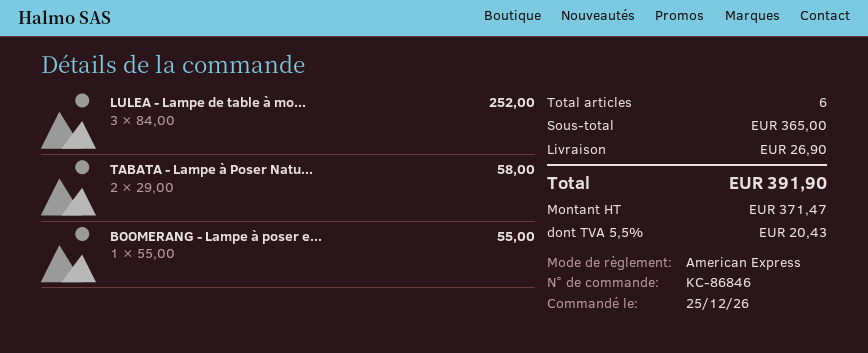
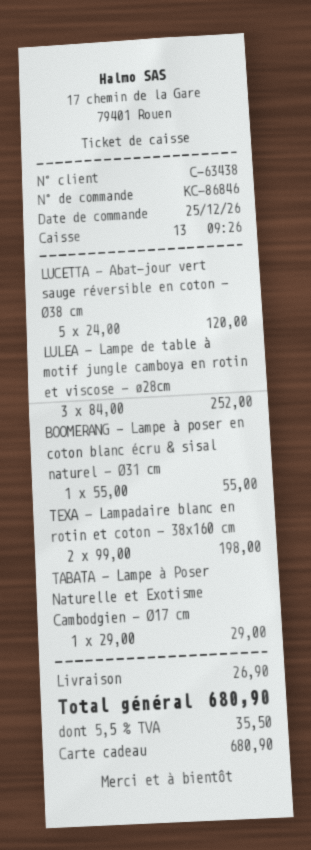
payment method: American Express -> gift card
TABATA - Lampe à Poser Natu...: 2 x 29.00 = 58.00 -> 1 x 29.00 = 29.00
LUCETTA - Abat-jour vert sauge réversible en coton - Ø38 cm: none -> 5 x 24.00 = 120.00
TEXA - Lampadaire blanc en rotin et coton - 38x160 cm: none -> 2 x 99.00 = 198.00
tax: 5.5% = 20.43 -> 5.5% = 35.50
total: 391.90 -> 680.90

